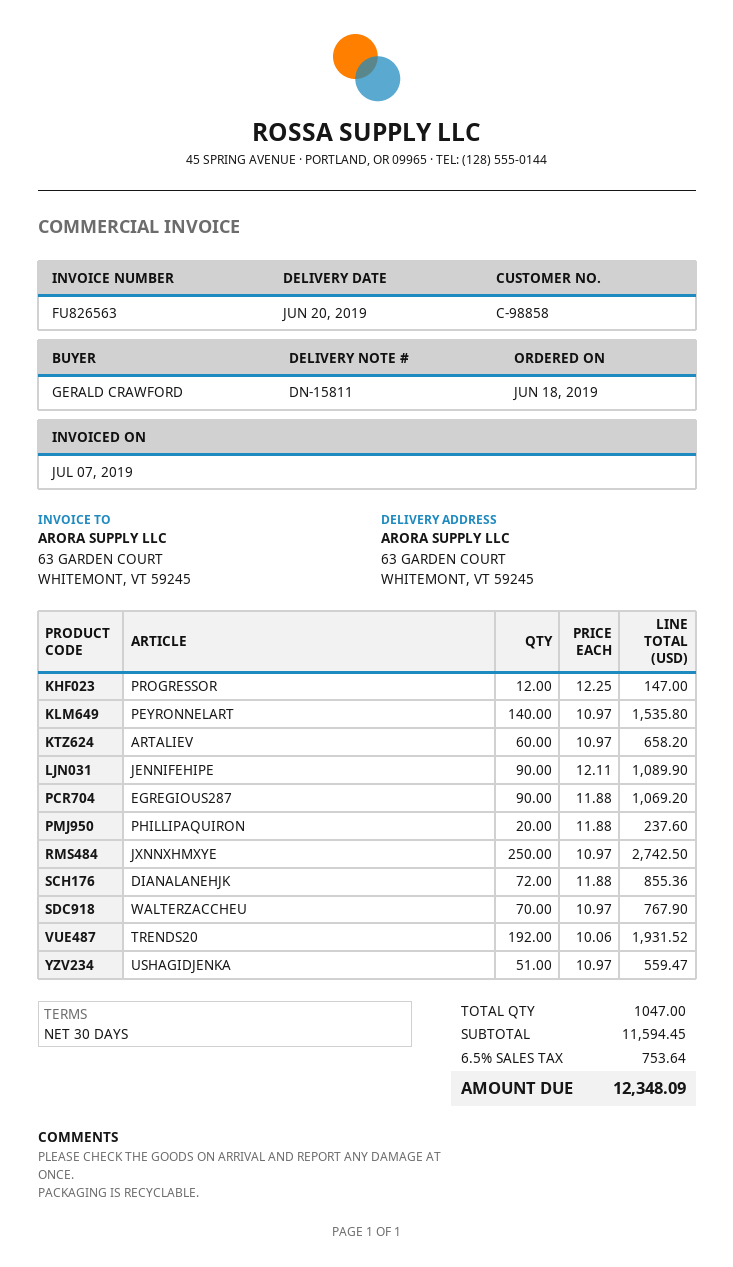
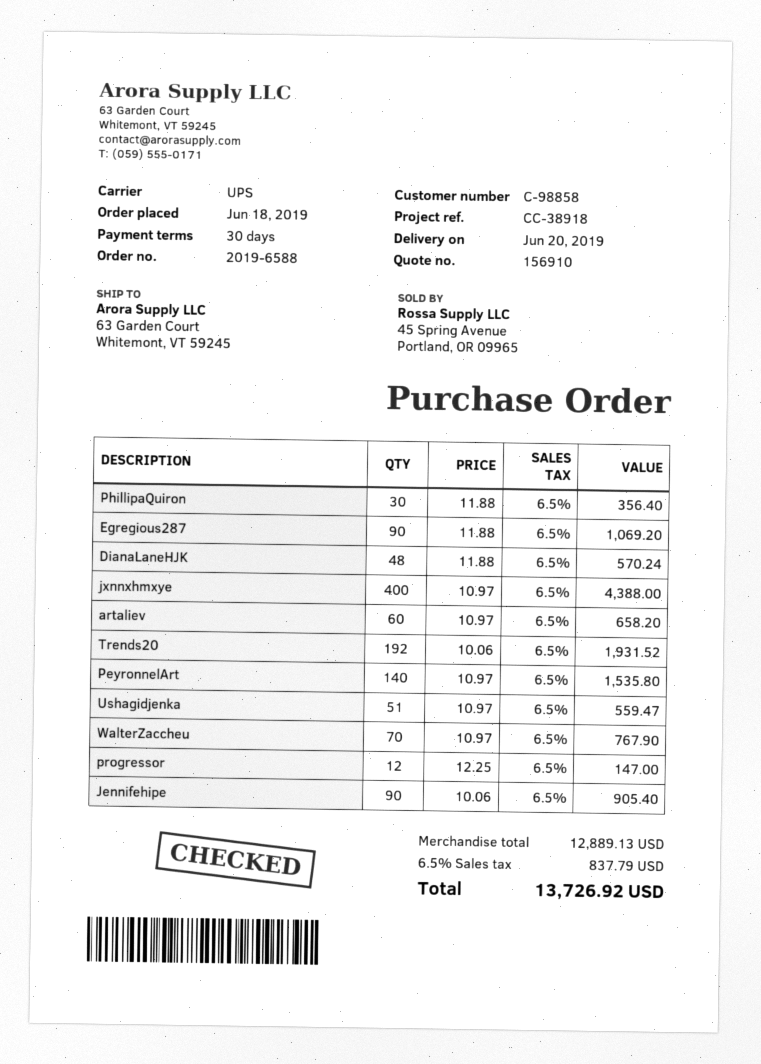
JENNIFEHIPE: 90 x 12.11 = 1089.90 -> 90 x 10.06 = 905.40
PHILLIPAQUIRON: 20 x 11.88 = 237.60 -> 30 x 11.88 = 356.40
JXNNXHMXYE: 250 x 10.97 = 2742.50 -> 400 x 10.97 = 4388.00
DIANALANEHJK: 72 x 11.88 = 855.36 -> 48 x 11.88 = 570.24
subtotal: 11594.45 -> 12889.13
tax: 6.5% = 753.64 -> 6.5% = 837.79
total: 12348.09 -> 13726.92

